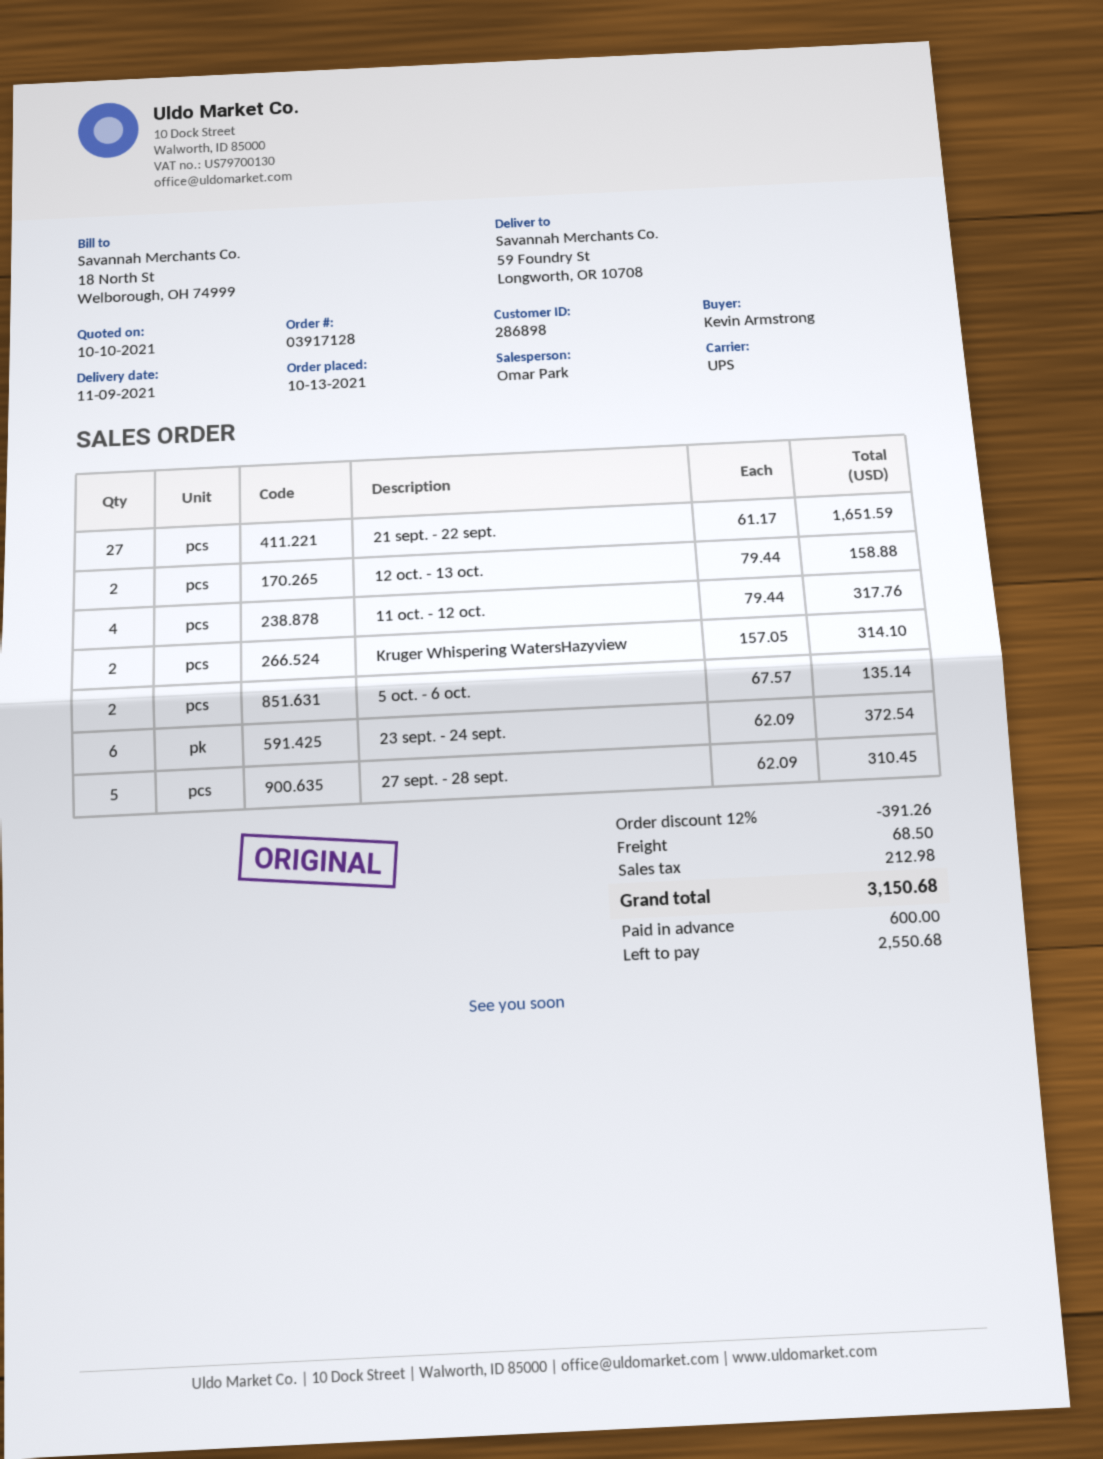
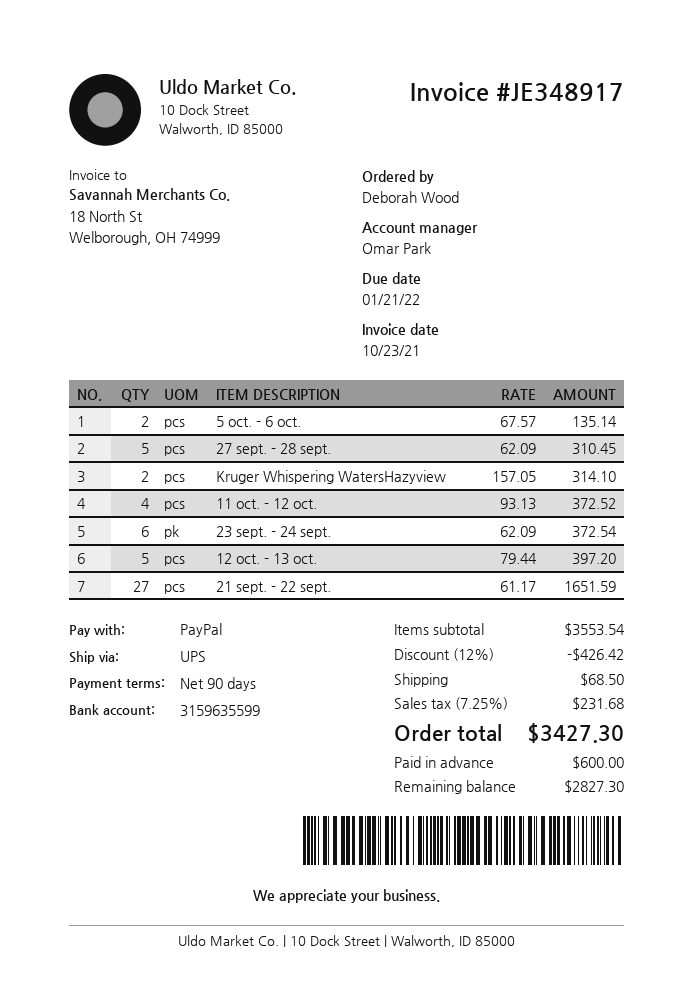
ordered by: Kevin Armstrong -> Deborah Wood
12 oct. - 13 oct.: 2 x 79.44 = 158.88 -> 5 x 79.44 = 397.20
11 oct. - 12 oct.: 4 x 79.44 = 317.76 -> 4 x 93.13 = 372.52
discount: 12% = 391.26 -> 12% = 426.42
tax: 212.98 -> 231.68
total: 3150.68 -> 3427.30
balance: 2550.68 -> 2827.30

